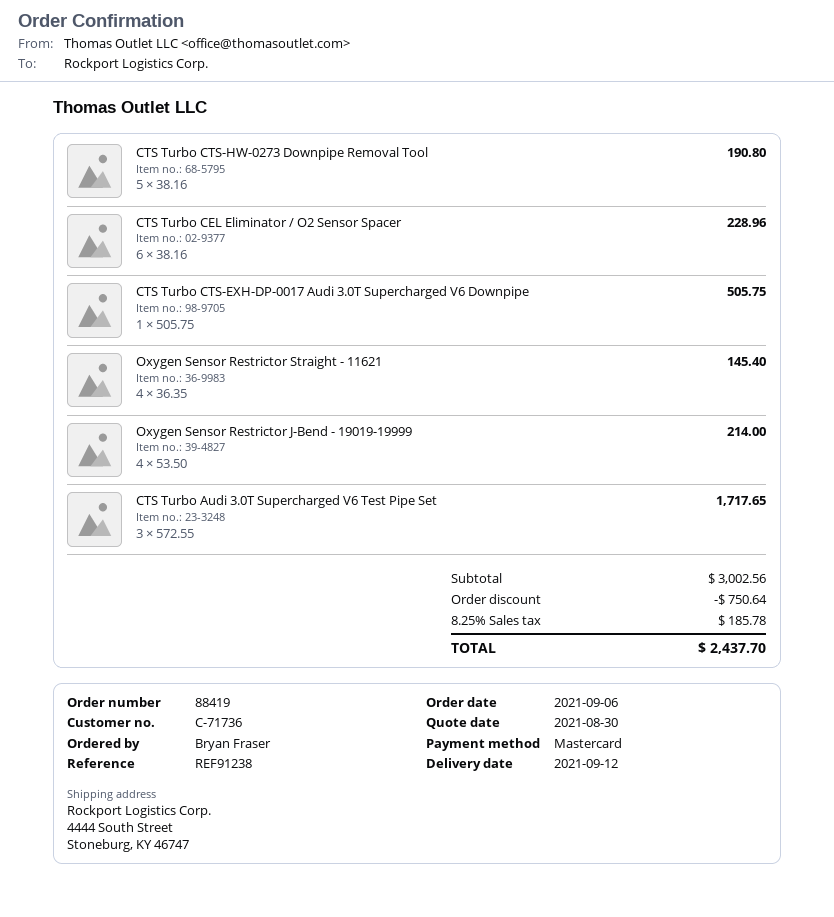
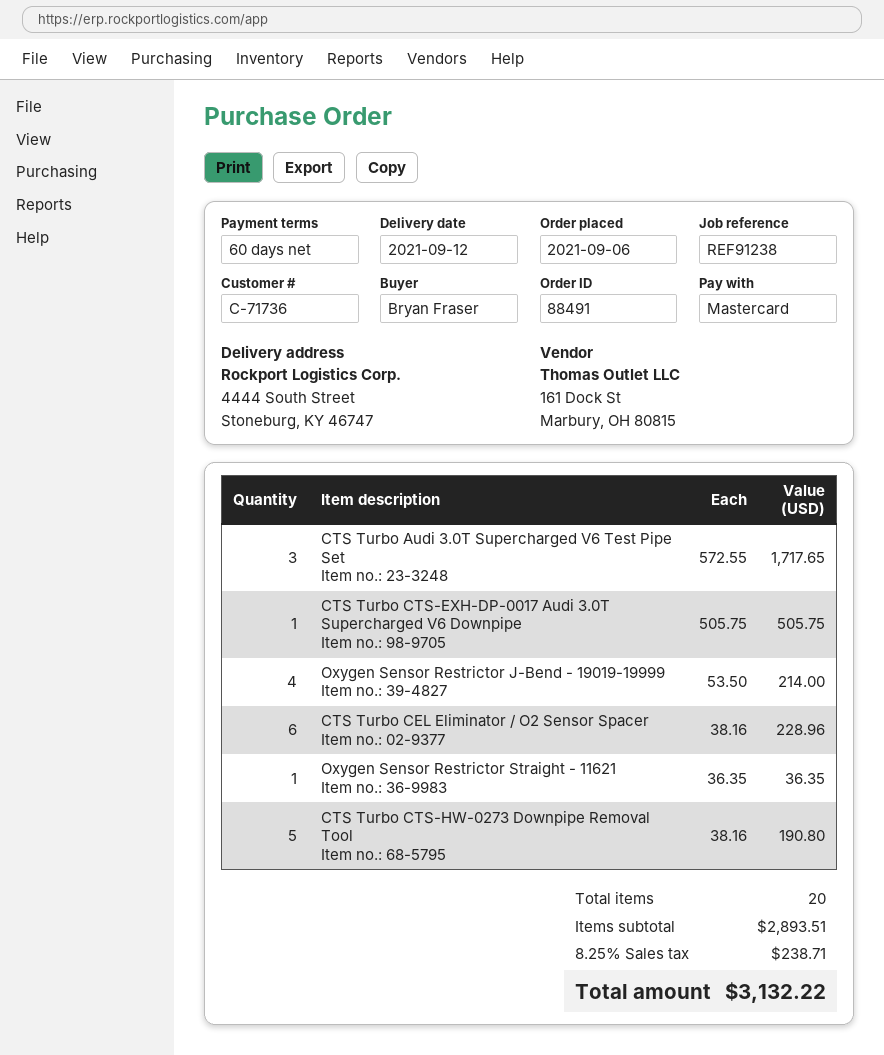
order number: 88419 -> 88491
Oxygen Sensor Restrictor Straight - 11621: 4 x 36.35 = 145.40 -> 1 x 36.35 = 36.35
subtotal: 3002.56 -> 2893.51
discount: 750.64 -> none
tax: 8.25% = 185.78 -> 8.25% = 238.71
total: 2437.70 -> 3132.22

